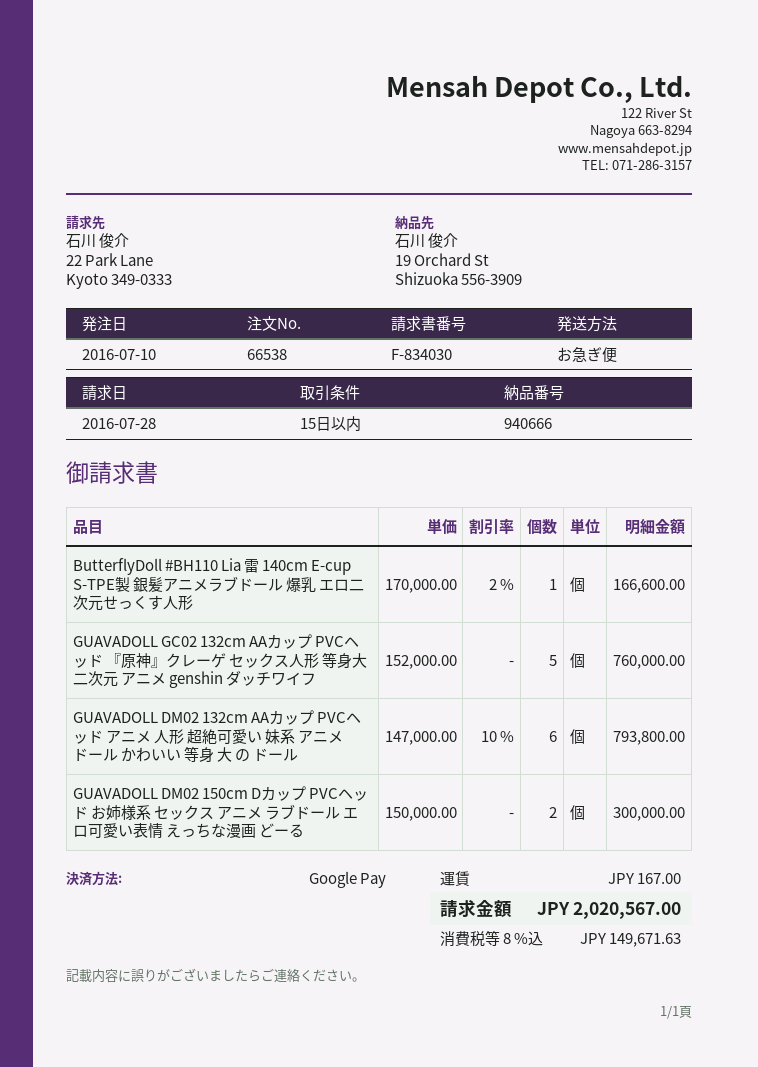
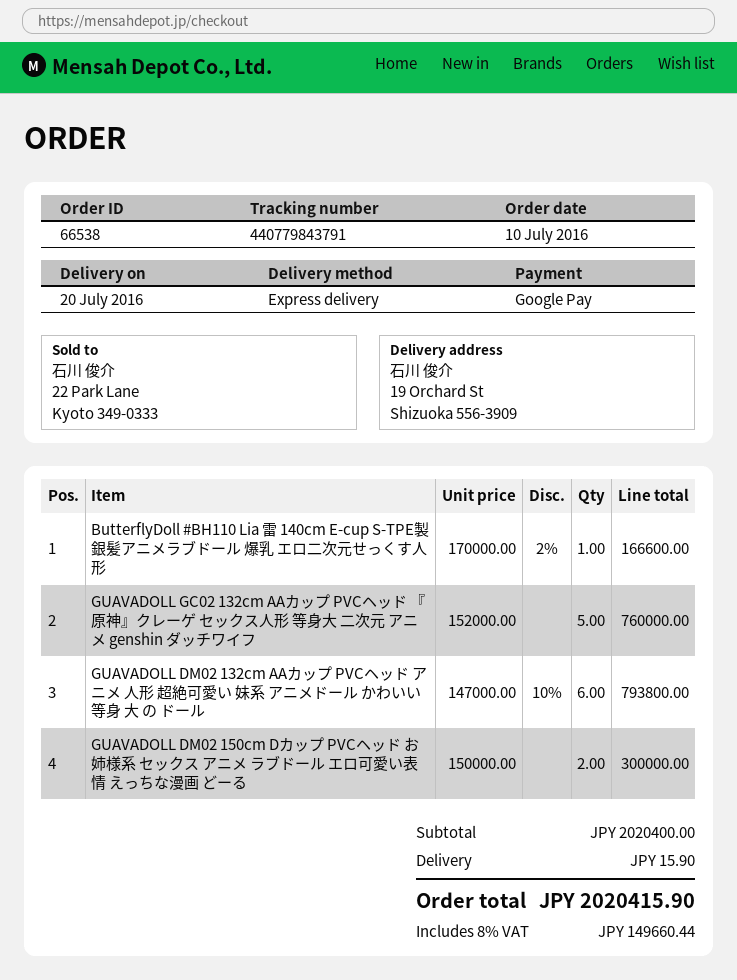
shipping: 167.00 -> 15.90
tax: 8% = 149671.63 -> 8% = 149660.44
total: 2020567.00 -> 2020415.90

